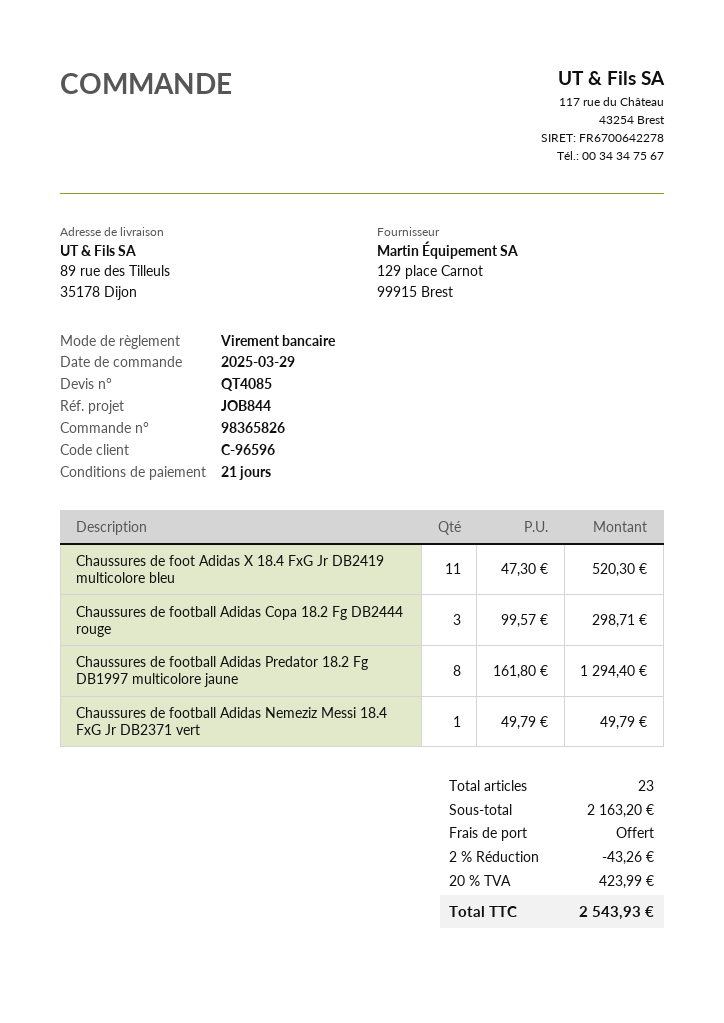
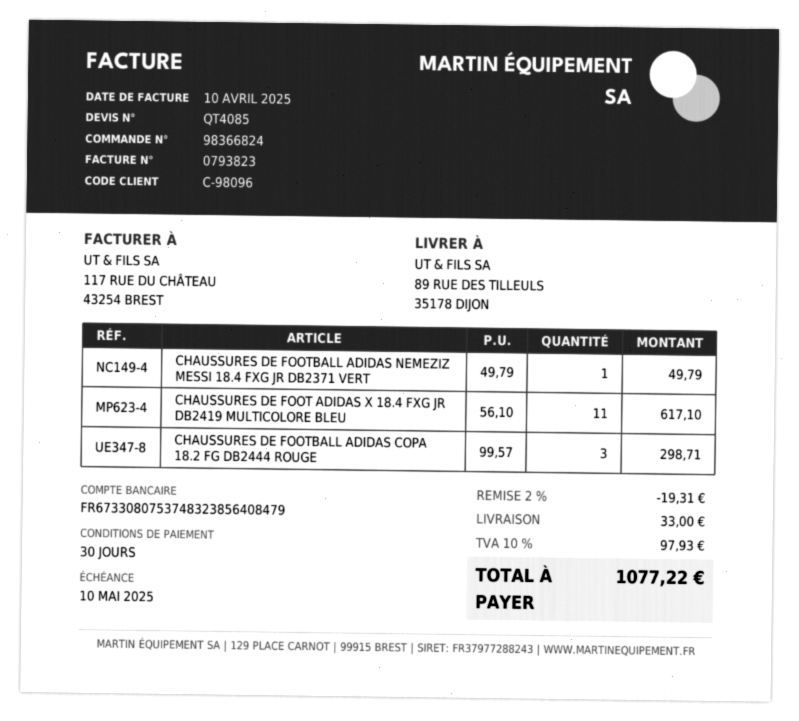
order number: 98365826 -> 98366824
payment terms: 21 days -> 30 days
customer number: C-96596 -> C-98096
Chaussures de foot Adidas X 18.4 FxG Jr DB2419 multicolore bleu: 11 x 47.30 = 520.30 -> 11 x 56.10 = 617.10
Chaussures de football Adidas Predator 18.2 Fg DB1997 multicolore jaune: 8 x 161.80 = 1294.40 -> none
discount: 2% = 43.26 -> 2% = 19.31
shipping: 0.00 -> 33.00
tax: 20% = 423.99 -> 10% = 97.93
total: 2543.93 -> 1077.22

